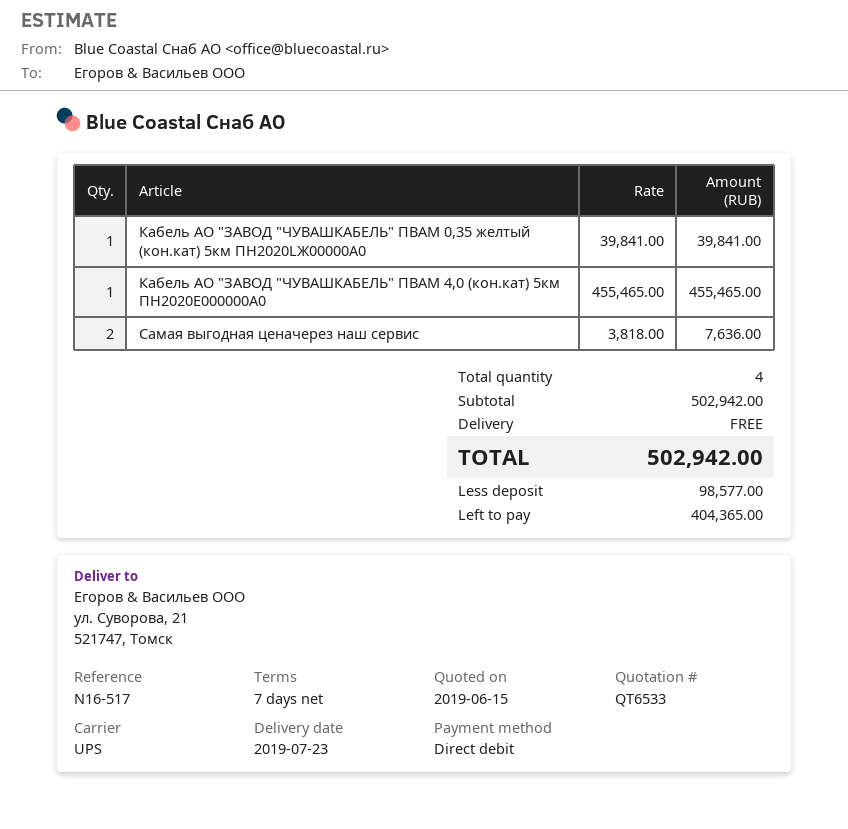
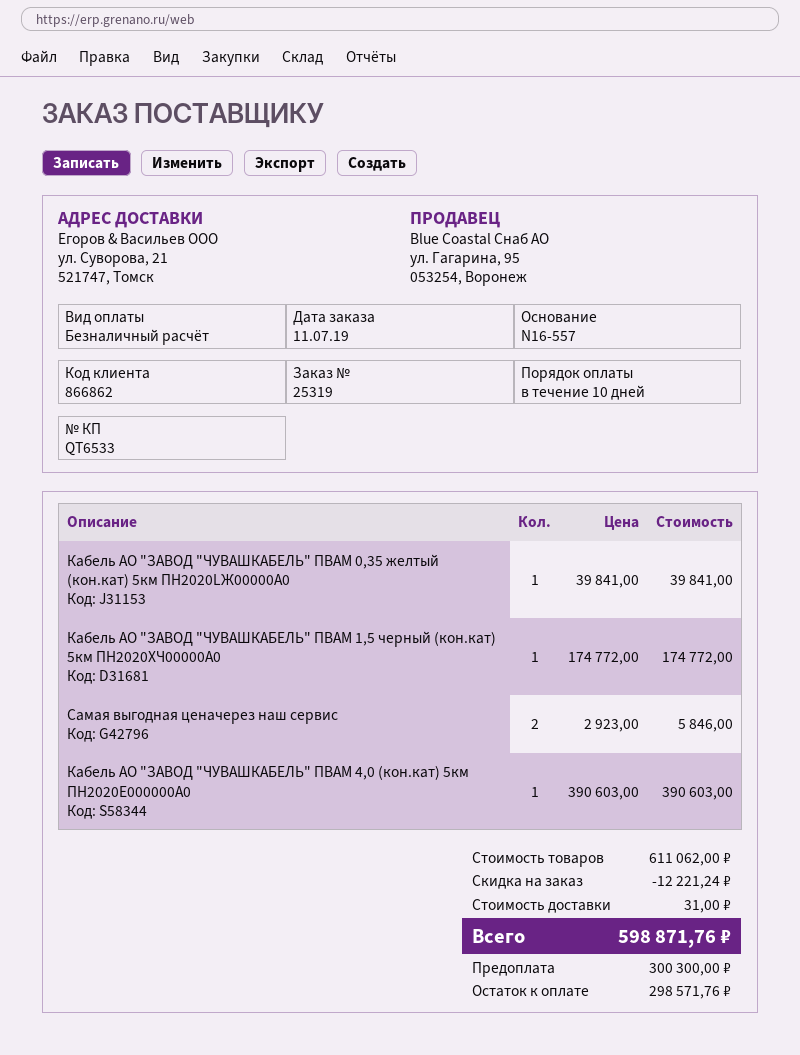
payment terms: 7 days -> 10 days
reference: N16-517 -> N16-557
payment method: direct debit -> bank transfer
Кабель АО "ЗАВОД "ЧУВАШКАБЕЛЬ" ПВАМ 4,0 (кон.кат) 5км ПH2020Е000000А0: 1 x 455465.00 = 455465.00 -> 1 x 390603.00 = 390603.00
Самая выгодная ценачерез наш сервис: 2 x 3818.00 = 7636.00 -> 2 x 2923.00 = 5846.00
Кабель АО "ЗАВОД "ЧУВАШКАБЕЛЬ" ПВАМ 1,5 черный (кон.кат) 5км ПH2020XЧ00000А0: none -> 1 x 174772.00 = 174772.00
subtotal: 502942.00 -> 611062.00
discount: none -> 12221.24
shipping: 0.00 -> 31.00
total: 502942.00 -> 598871.76
deposit: 98577.00 -> 300300.00
balance: 404365.00 -> 298571.76

